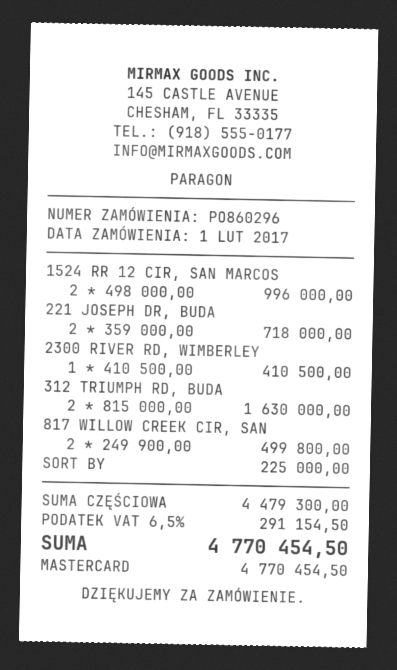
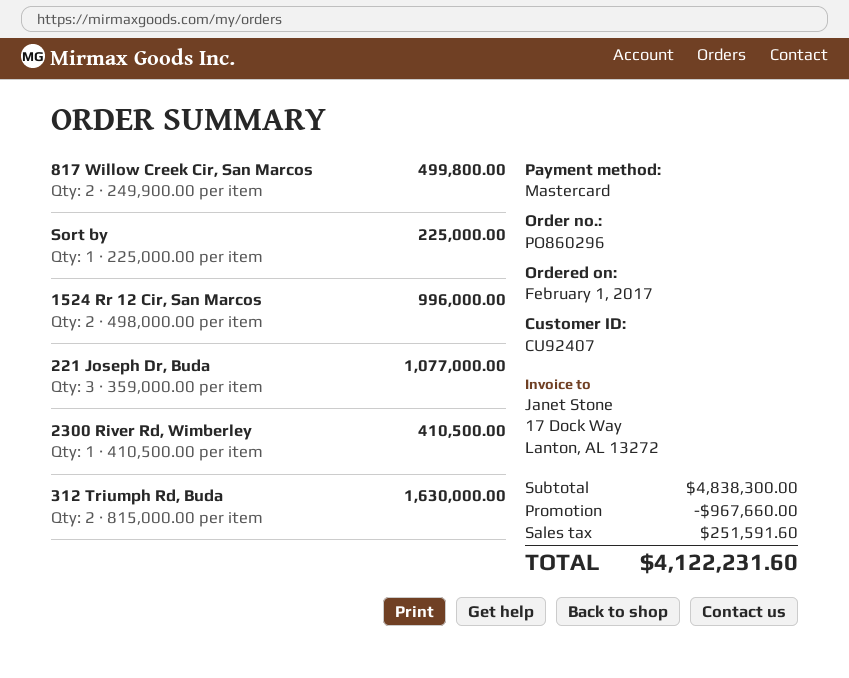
221 JOSEPH DR, BUDA: 2 x 359000.00 = 718000.00 -> 3 x 359000.00 = 1077000.00
subtotal: 4479300.00 -> 4838300.00
discount: none -> 967660.00
tax: 291154.50 -> 251591.60
total: 4770454.50 -> 4122231.60

